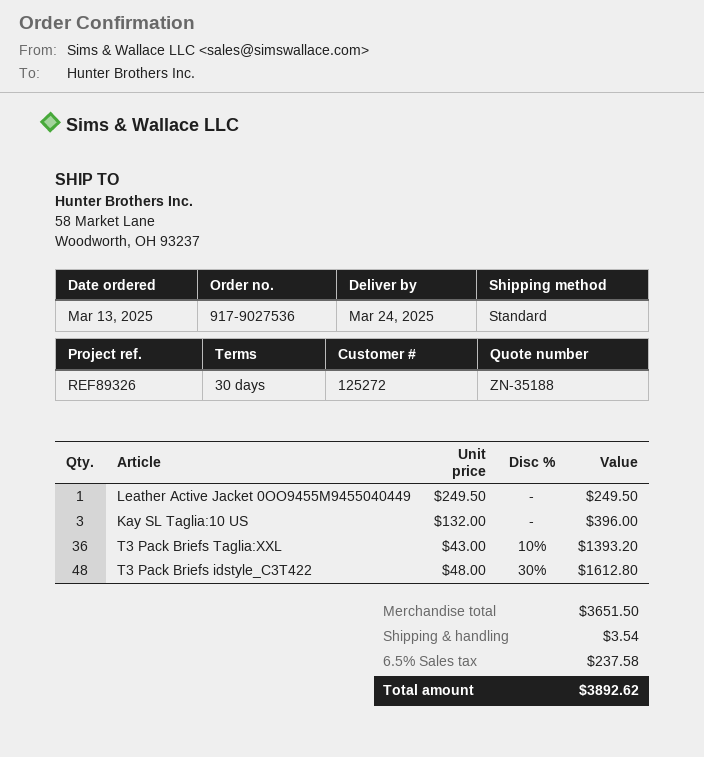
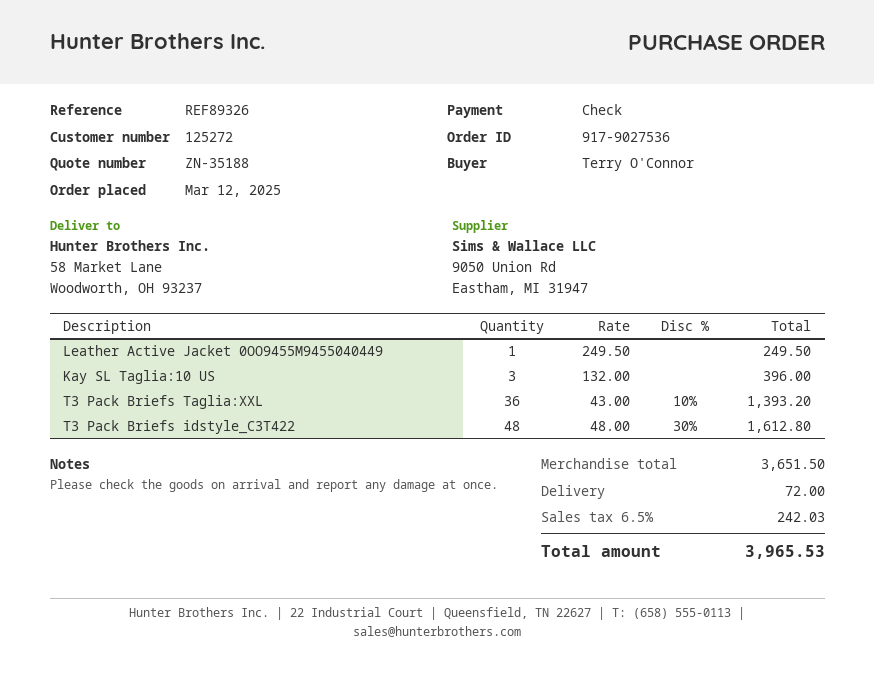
order date: 2025-03-13 -> 2025-03-12
shipping: 3.54 -> 72.00
tax: 6.5% = 237.58 -> 6.5% = 242.03
total: 3892.62 -> 3965.53

